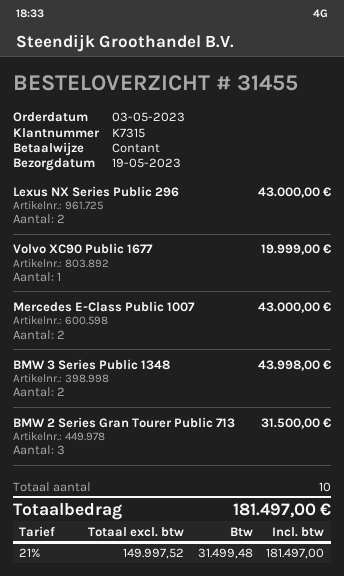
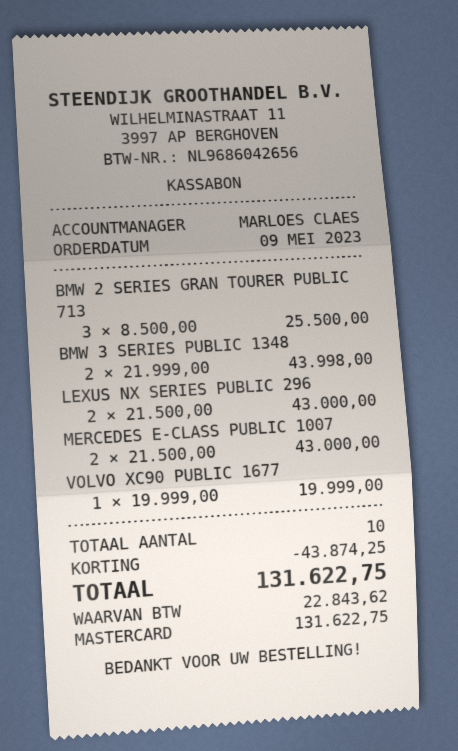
order date: 2023-05-03 -> 2023-05-09
payment method: cash -> Mastercard
BMW 2 Series Gran Tourer Public 713: 3 for 31500.00 -> 3 for 25500.00
discount: none -> 43874.25
tax: 31499.48 -> 22843.62
total: 181497.00 -> 131622.75

